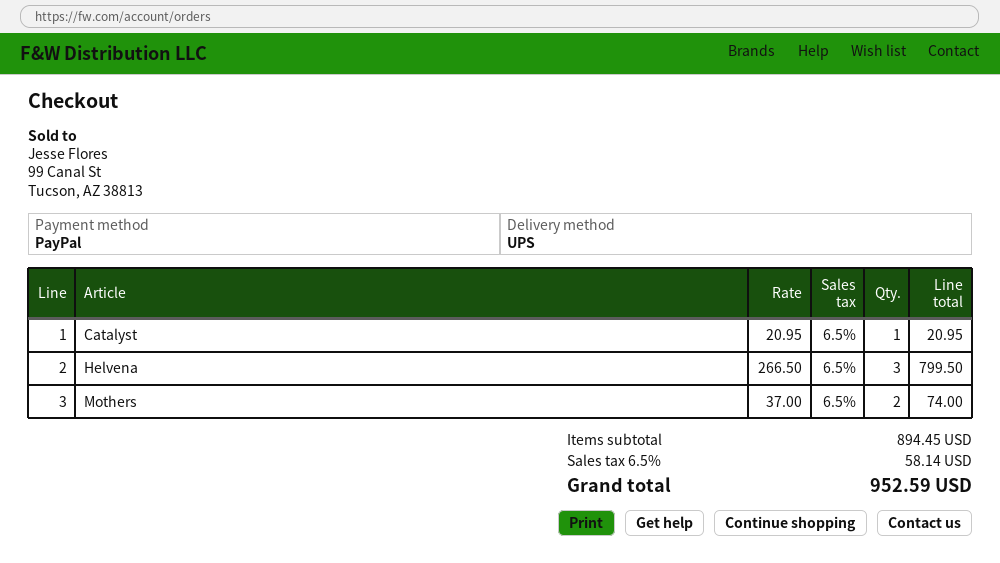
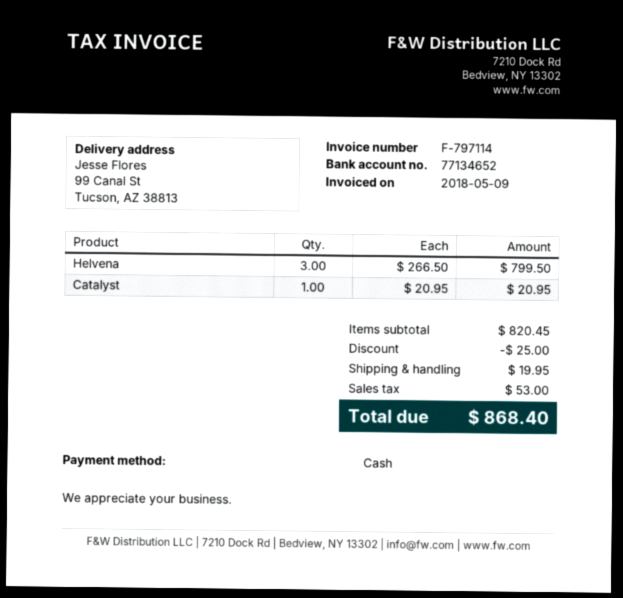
payment method: PayPal -> cash
Mothers: 2 x 37.00 = 74.00 -> none
subtotal: 894.45 -> 820.45
discount: none -> 25.00
shipping: none -> 19.95
tax: 58.14 -> 53.00
total: 952.59 -> 868.40

